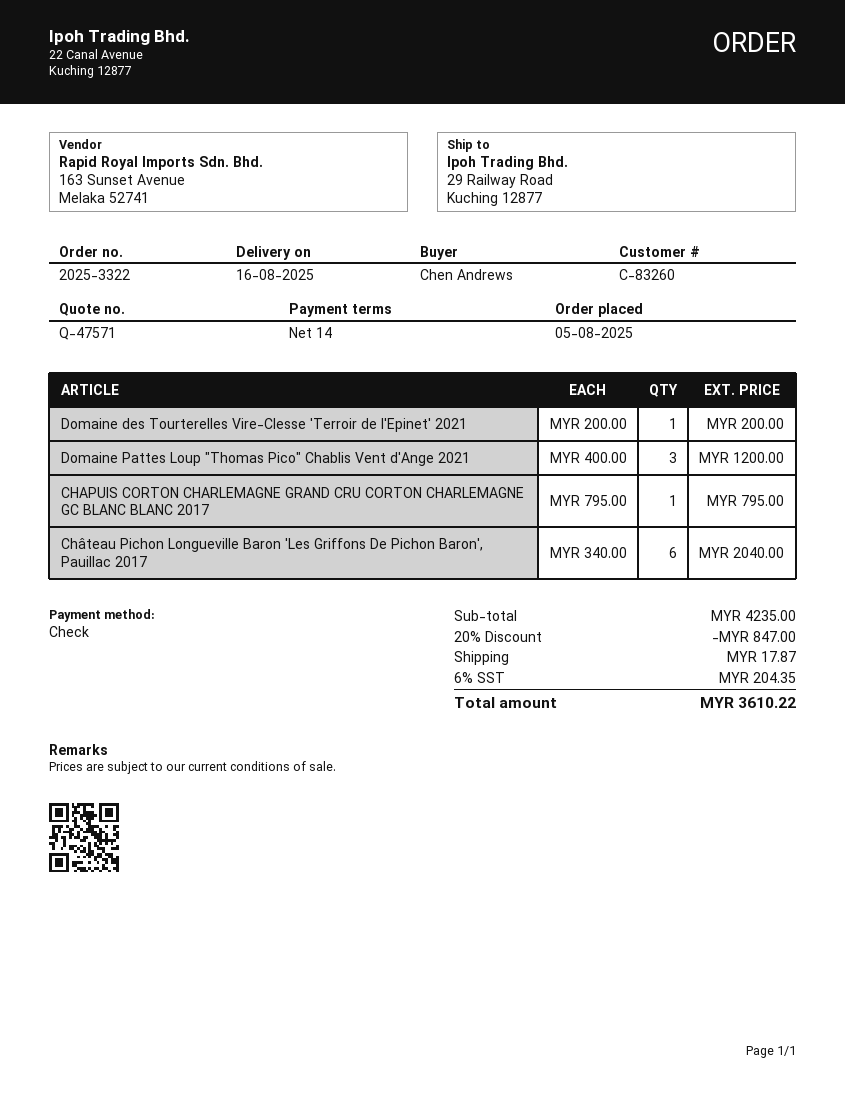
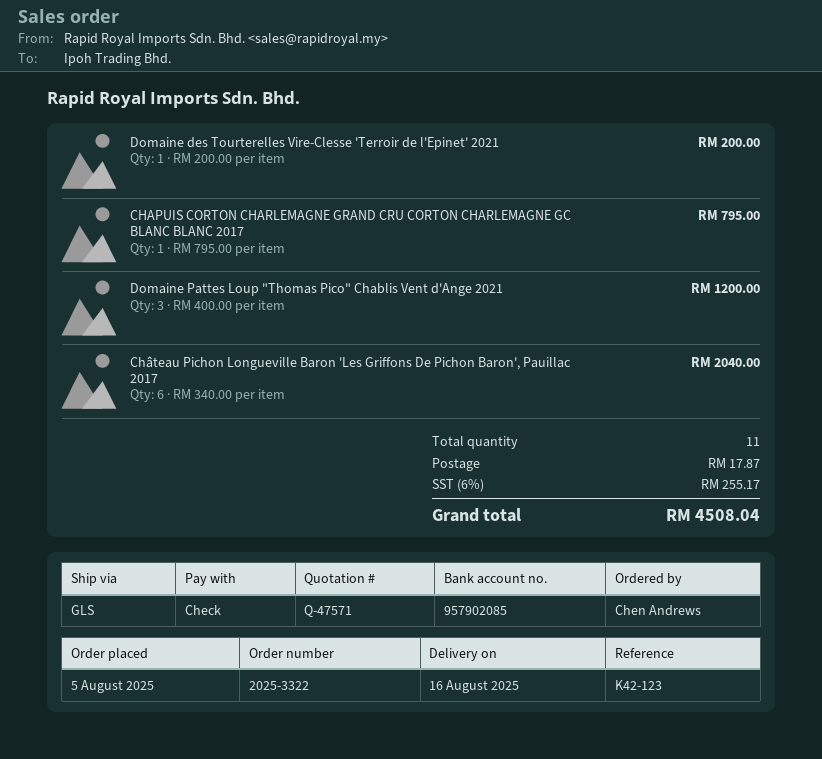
discount: 20% = 847.00 -> none
tax: 6% = 204.35 -> 6% = 255.17
total: 3610.22 -> 4508.04

